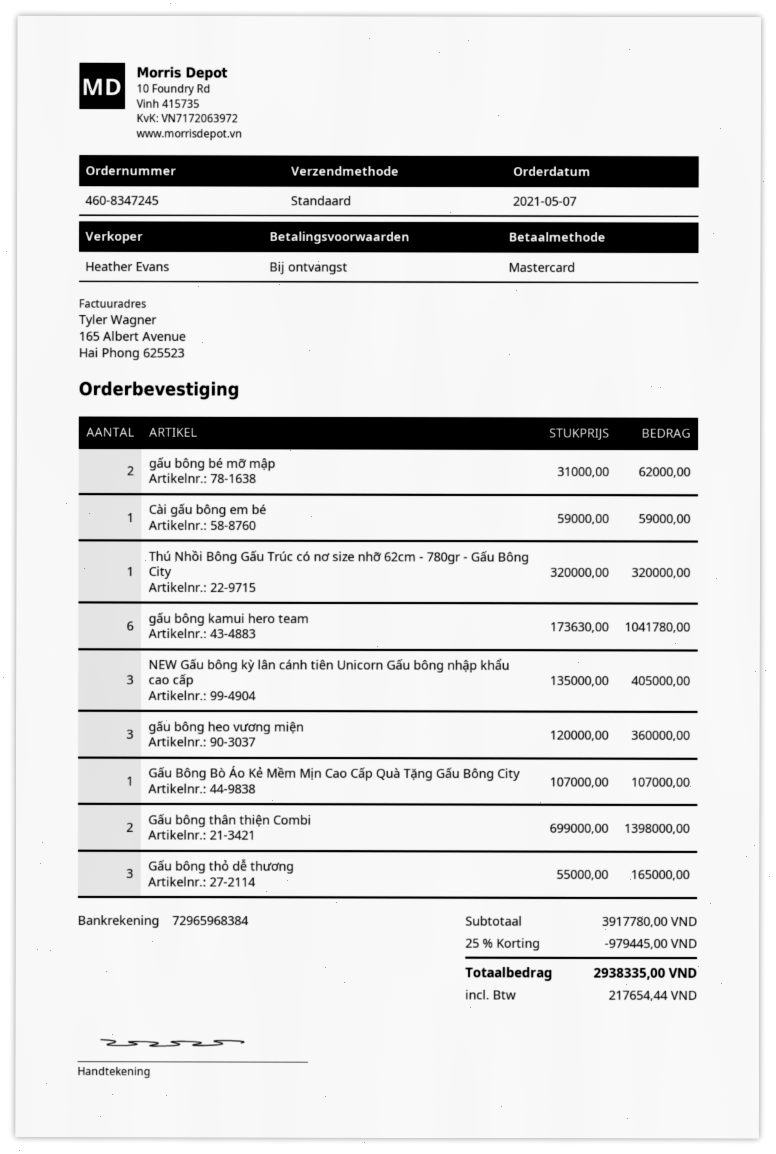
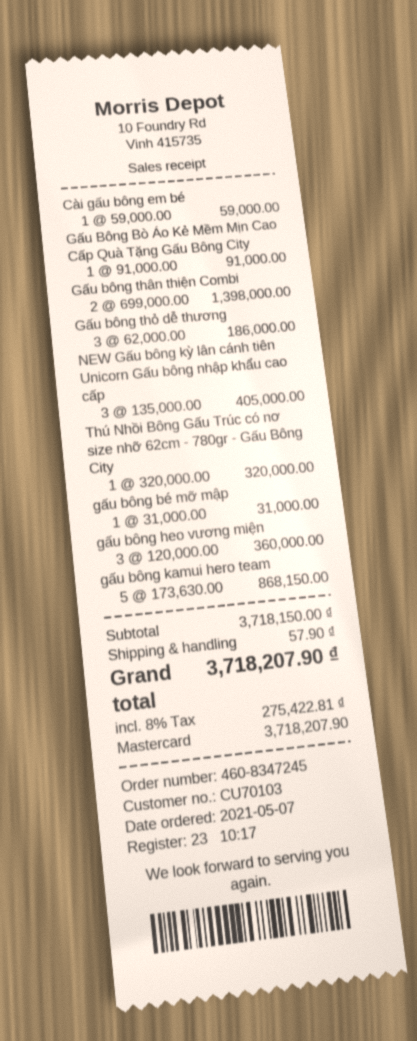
gấu bông bé mỡ mập: 2 x 31000.00 = 62000.00 -> 1 x 31000.00 = 31000.00
gấu bông kamui hero team: 6 x 173630.00 = 1041780.00 -> 5 x 173630.00 = 868150.00
Gấu Bông Bò Áo Kẻ Mềm Mịn Cao Cấp Quà Tặng Gấu Bông City: 1 x 107000.00 = 107000.00 -> 1 x 91000.00 = 91000.00
Gấu bông thỏ dễ thương: 3 x 55000.00 = 165000.00 -> 3 x 62000.00 = 186000.00
subtotal: 3917780.00 -> 3718150.00
discount: 25% = 979445.00 -> none
shipping: none -> 57.90
tax: 217654.44 -> 275422.81
total: 2938335.00 -> 3718207.90

